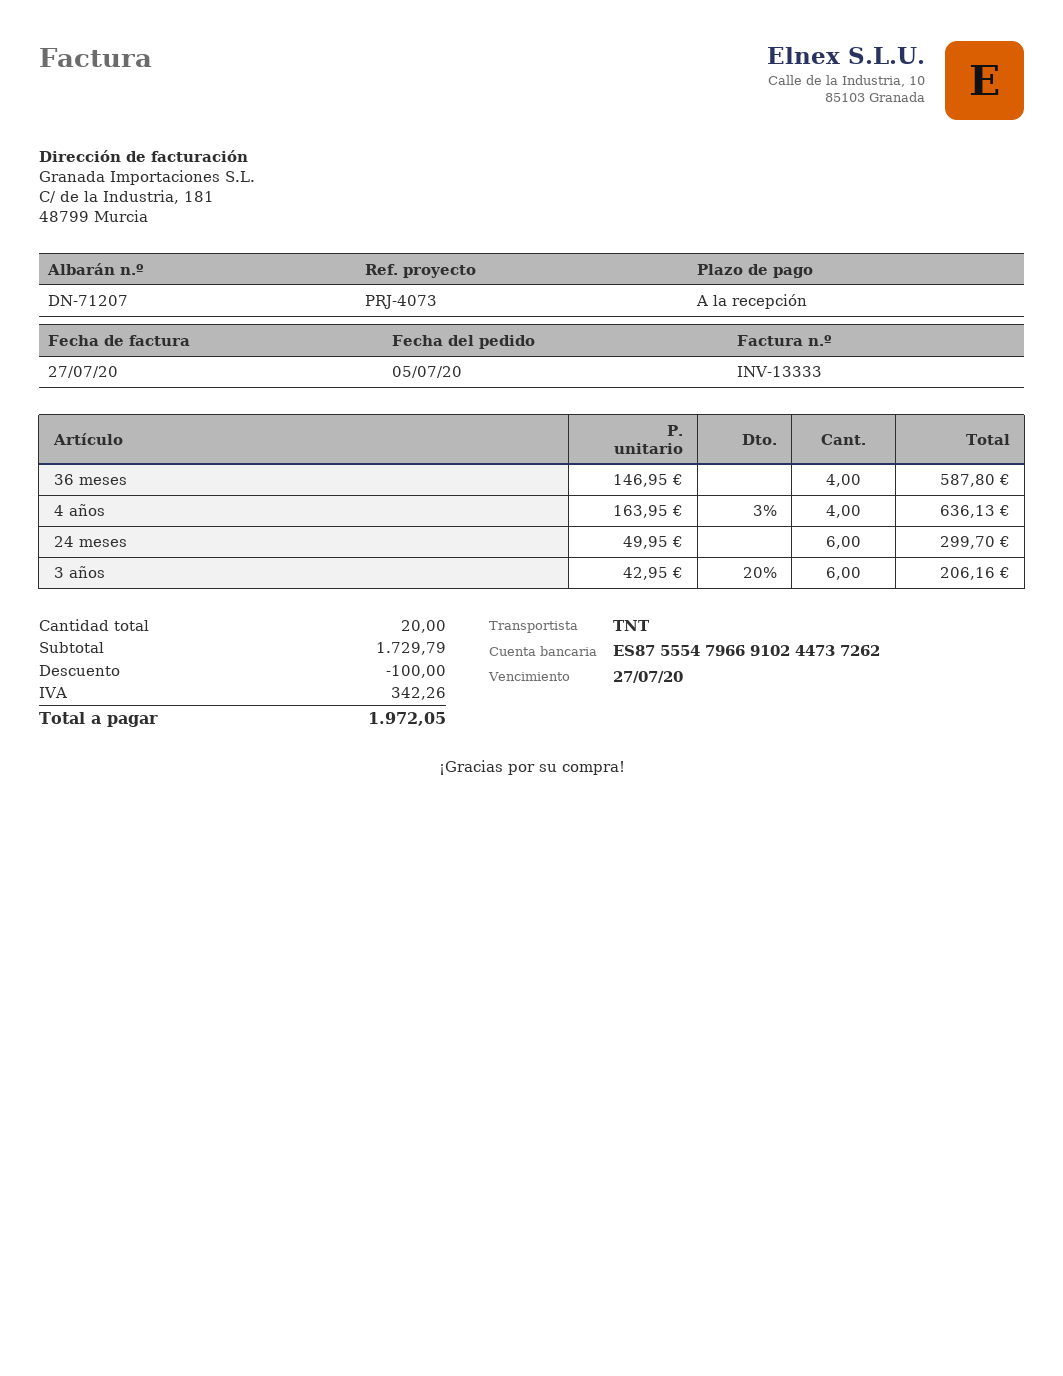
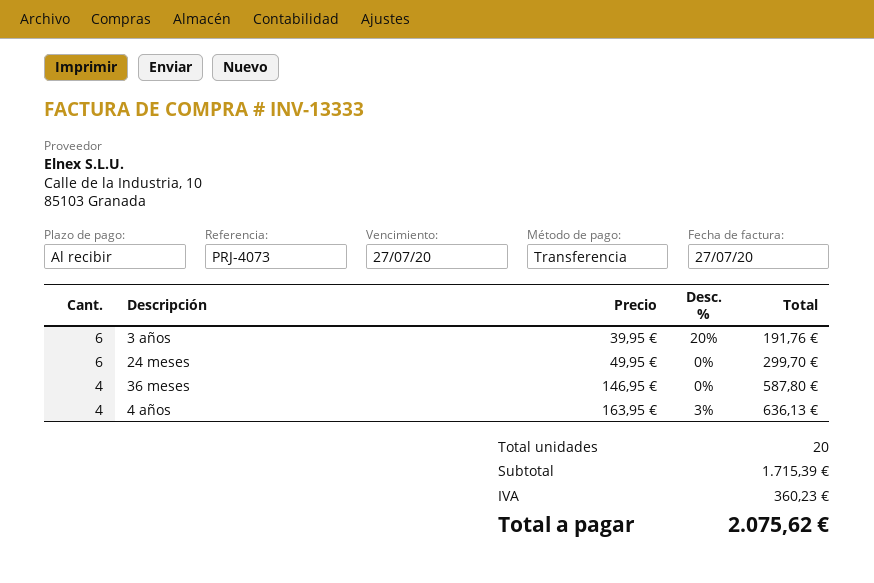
3 años: 6 x 42.95 - 20% = 206.16 -> 6 x 39.95 - 20% = 191.76
subtotal: 1729.79 -> 1715.39
discount: 100.00 -> none
tax: 342.26 -> 360.23
total: 1972.05 -> 2075.62

